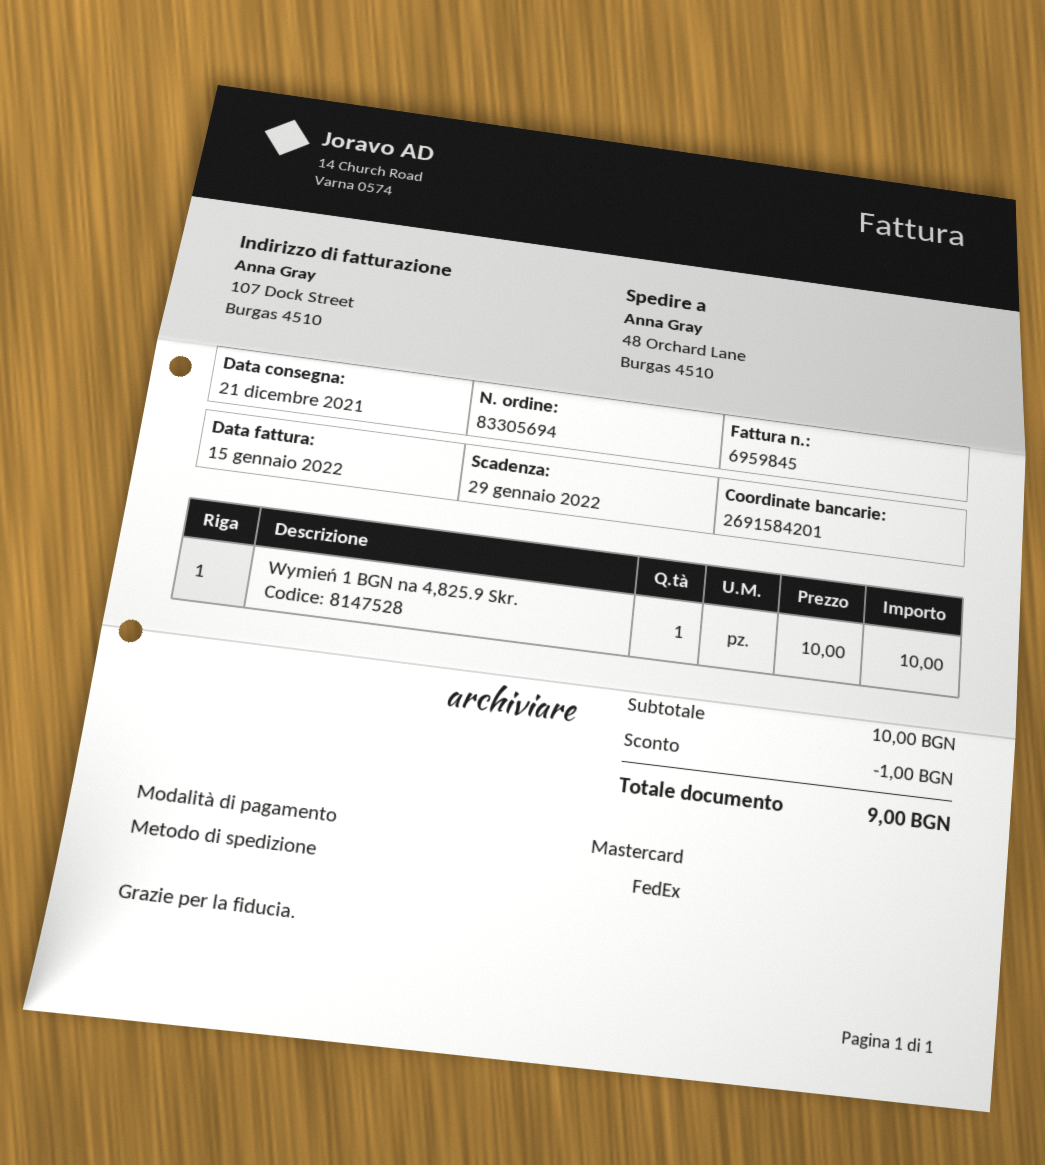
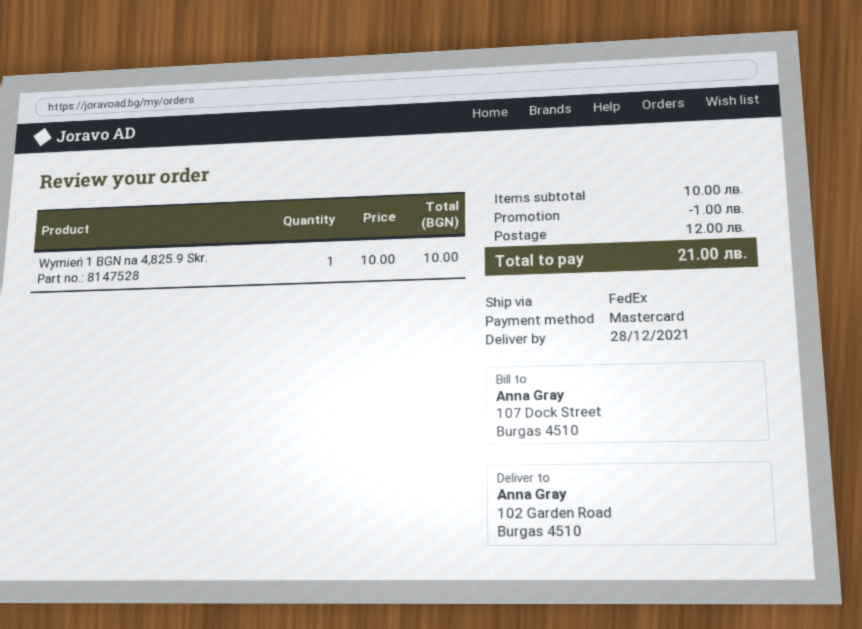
delivery date: 2021-12-21 -> 2021-12-28
ship to: 48 Orchard Lane, Burgas 4510 -> 102 Garden Road, Burgas 4510
shipping: none -> 12.00
total: 9.00 -> 21.00

